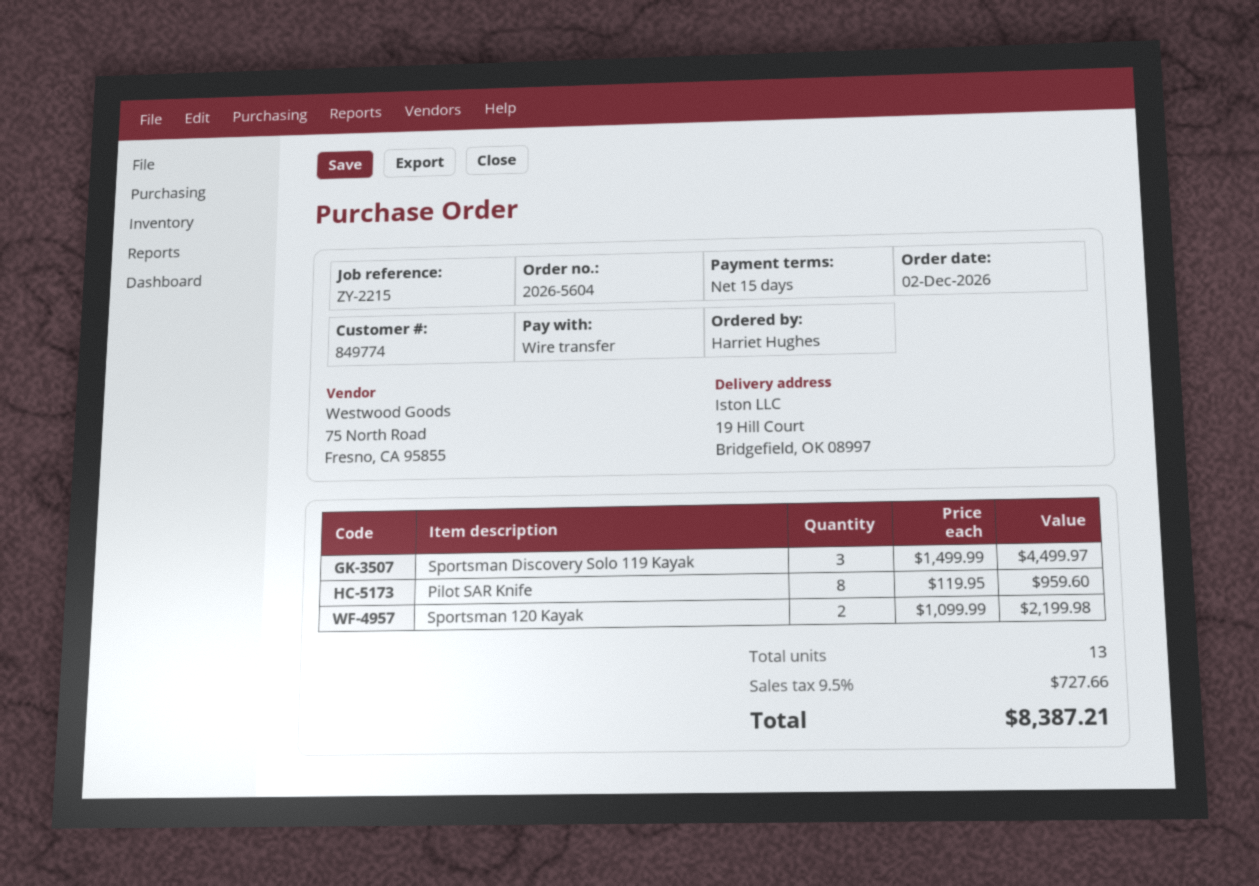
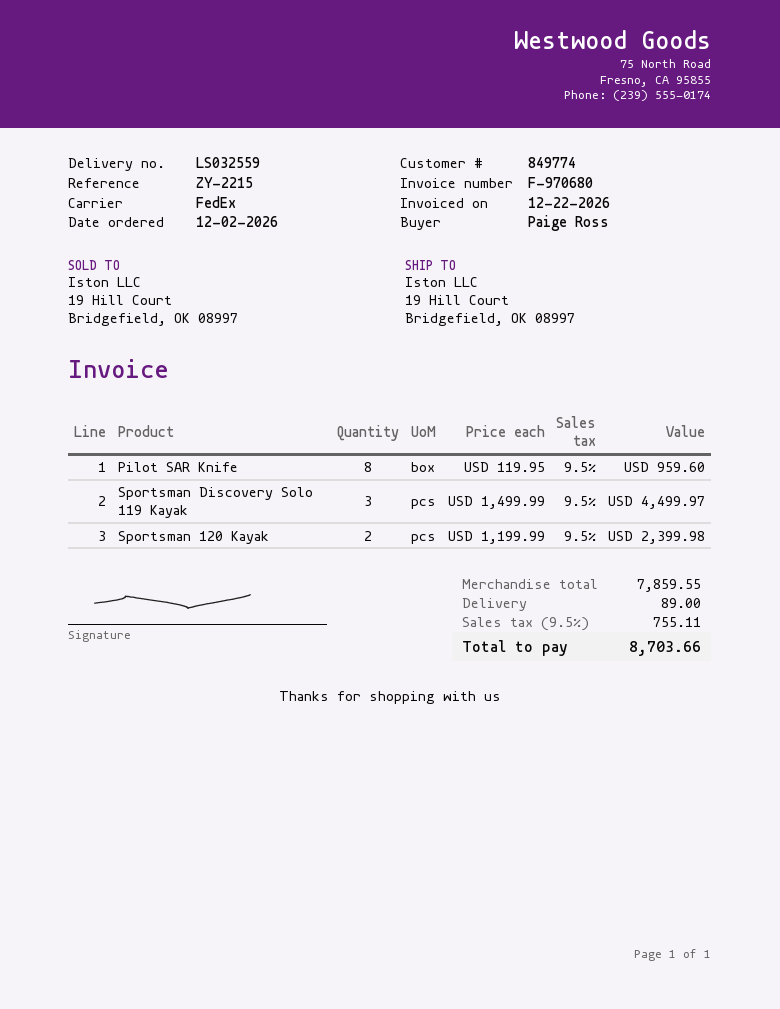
ordered by: Harriet Hughes -> Paige Ross
Sportsman 120 Kayak: 2 x 1099.99 = 2199.98 -> 2 x 1199.99 = 2399.98
shipping: none -> 89.00
tax: 9.5% = 727.66 -> 9.5% = 755.11
total: 8387.21 -> 8703.66

